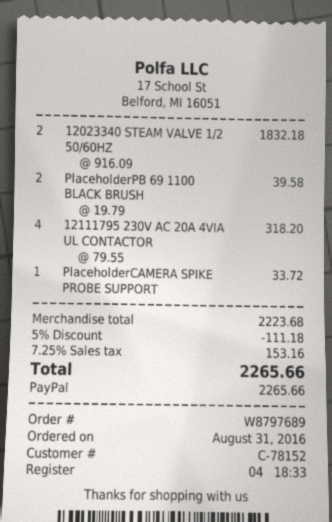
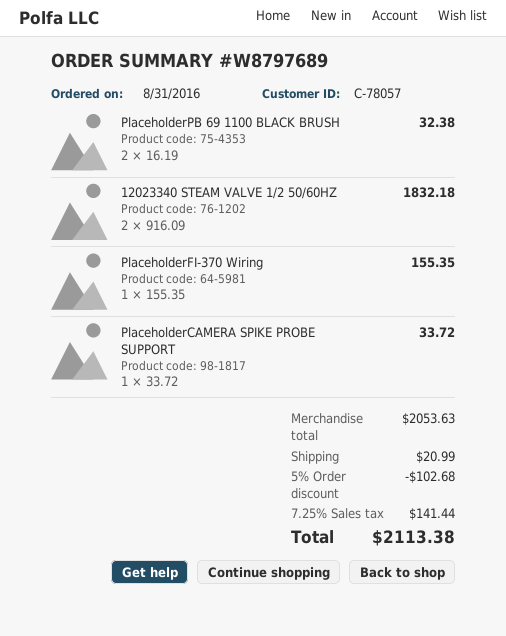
customer number: C-78152 -> C-78057
PlaceholderPB 69 1100 BLACK BRUSH: 2 x 19.79 = 39.58 -> 2 x 16.19 = 32.38
12111795 230V AC 20A 4VIA UL CONTACTOR: 4 x 79.55 = 318.20 -> none
PlaceholderFI-370 Wiring: none -> 1 x 155.35 = 155.35
subtotal: 2223.68 -> 2053.63
discount: 5% = 111.18 -> 5% = 102.68
shipping: none -> 20.99
tax: 7.25% = 153.16 -> 7.25% = 141.44
total: 2265.66 -> 2113.38

